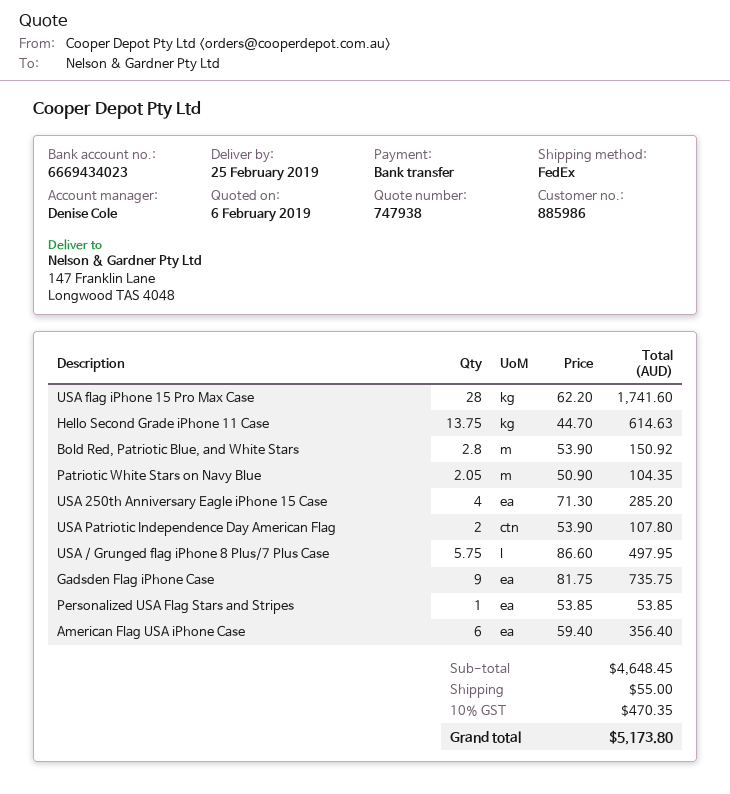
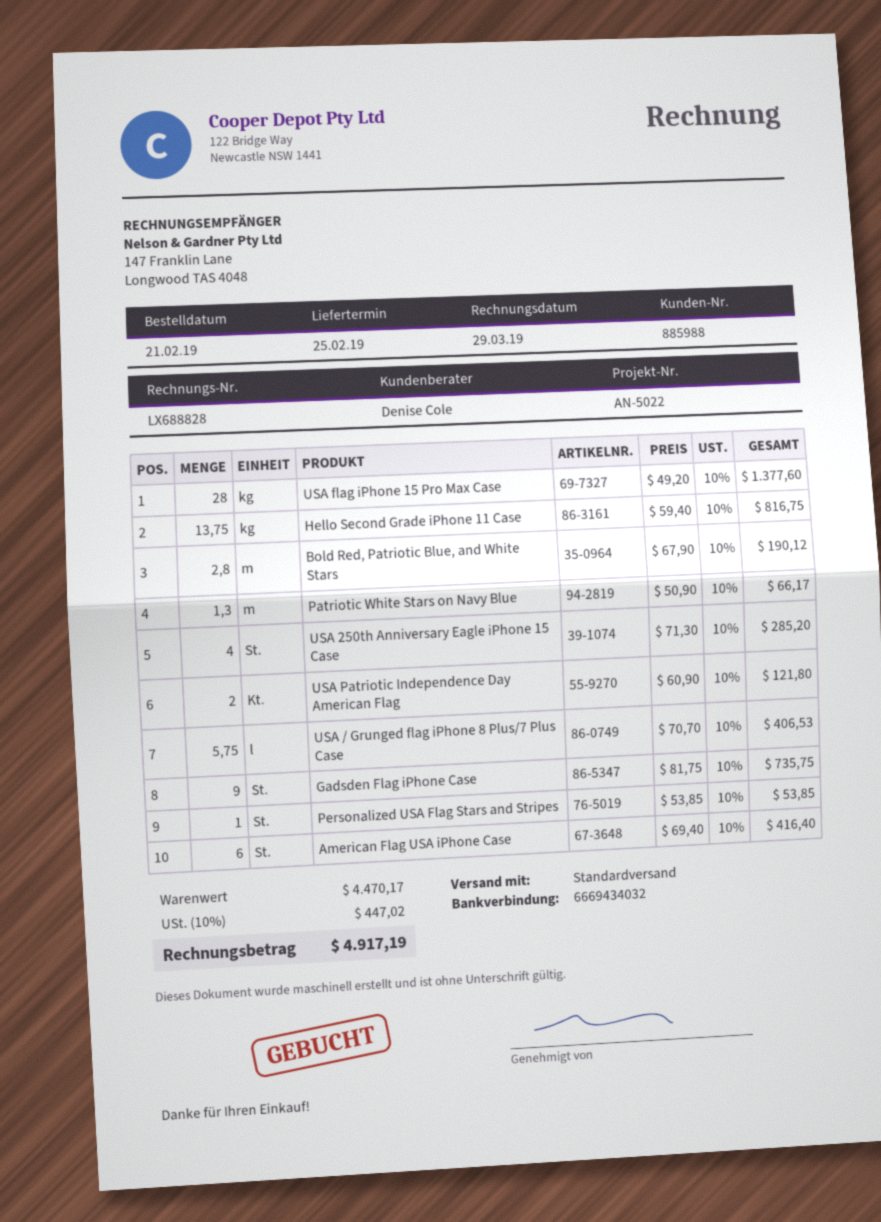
customer number: 885986 -> 885988
bank account: 6669434023 -> 6669434032
shipping method: FedEx -> standard
USA flag iPhone 15 Pro Max Case: 28 x 62.20 = 1741.60 -> 28 x 49.20 = 1377.60
Hello Second Grade iPhone 11 Case: 13.75 x 44.70 = 614.63 -> 13.75 x 59.40 = 816.75
Bold Red, Patriotic Blue, and White Stars: 2.8 x 53.90 = 150.92 -> 2.8 x 67.90 = 190.12
Patriotic White Stars on Navy Blue: 2.05 x 50.90 = 104.35 -> 1.3 x 50.90 = 66.17
USA Patriotic Independence Day American Flag: 2 x 53.90 = 107.80 -> 2 x 60.90 = 121.80
USA / Grunged flag iPhone 8 Plus/7 Plus Case: 5.75 x 86.60 = 497.95 -> 5.75 x 70.70 = 406.53
American Flag USA iPhone Case: 6 x 59.40 = 356.40 -> 6 x 69.40 = 416.40
subtotal: 4648.45 -> 4470.17
shipping: 55.00 -> none
tax: 10% = 470.35 -> 10% = 447.02
total: 5173.80 -> 4917.19

